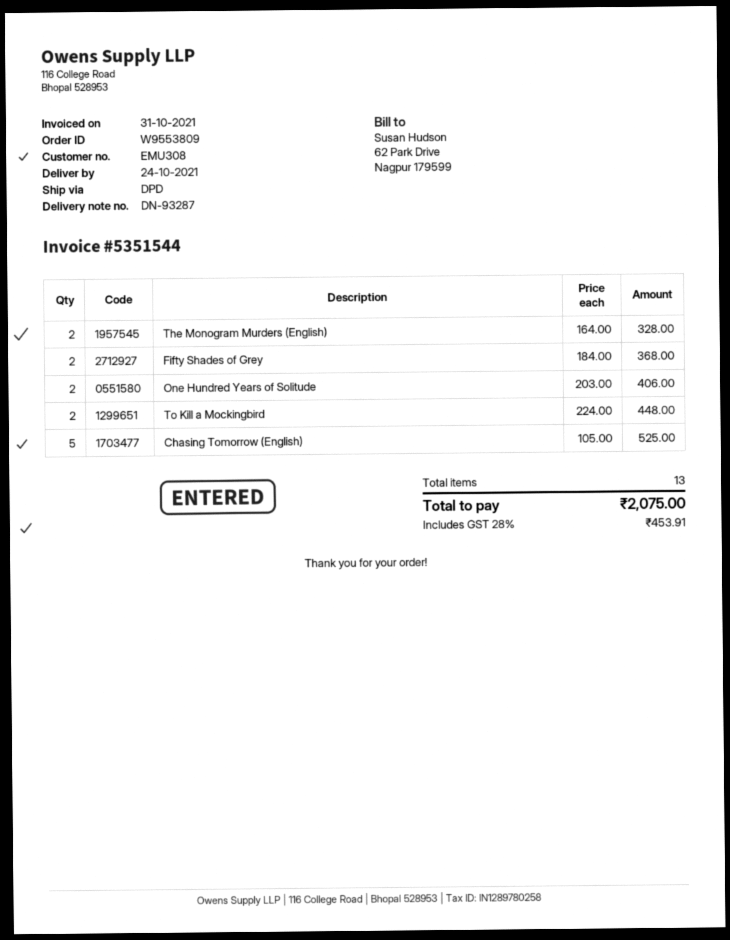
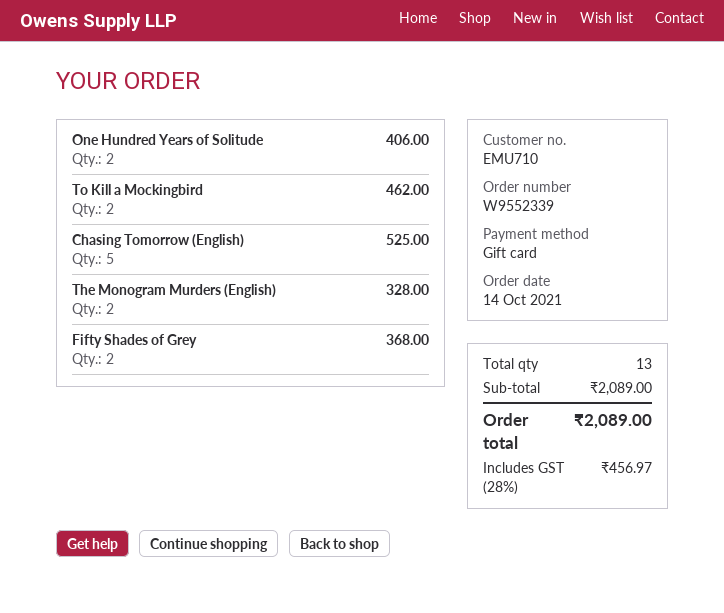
order number: W9553809 -> W9552339
customer number: EMU308 -> EMU710
To Kill a Mockingbird: 2 for 448.00 -> 2 for 462.00
tax: 28% = 453.91 -> 28% = 456.97
total: 2075.00 -> 2089.00

